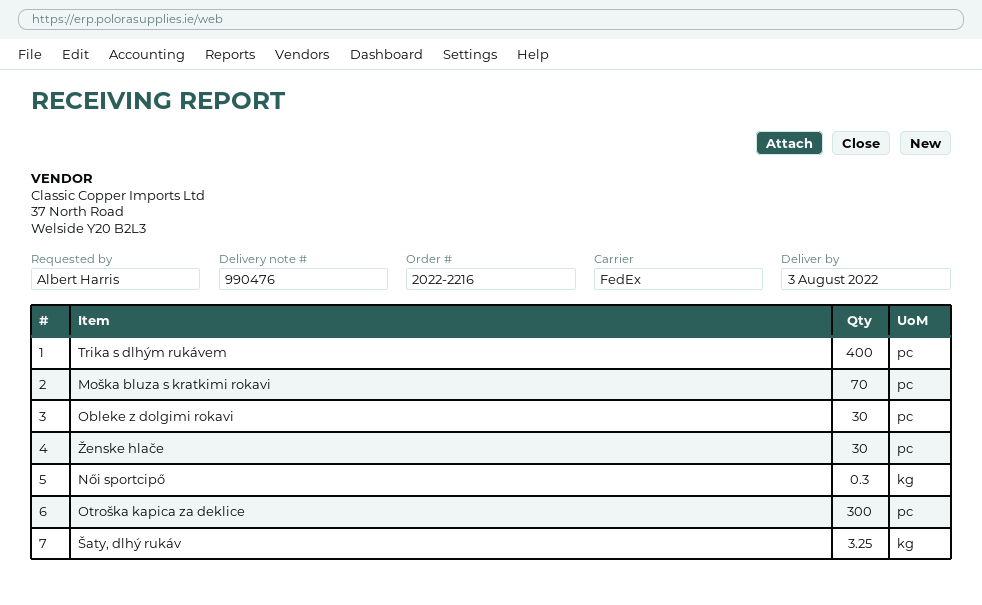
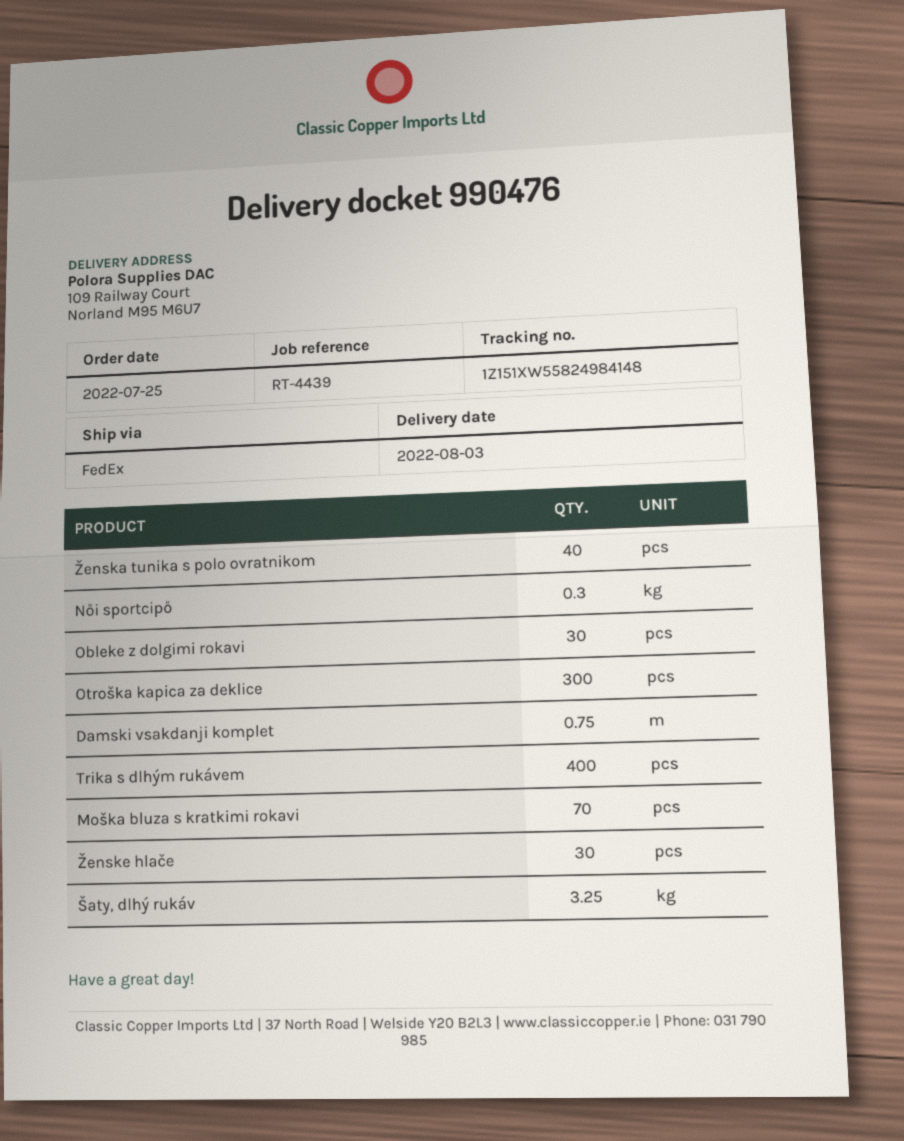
Ženska tunika s polo ovratnikom: none -> 40
Damski vsakdanji komplet: none -> 0.75

